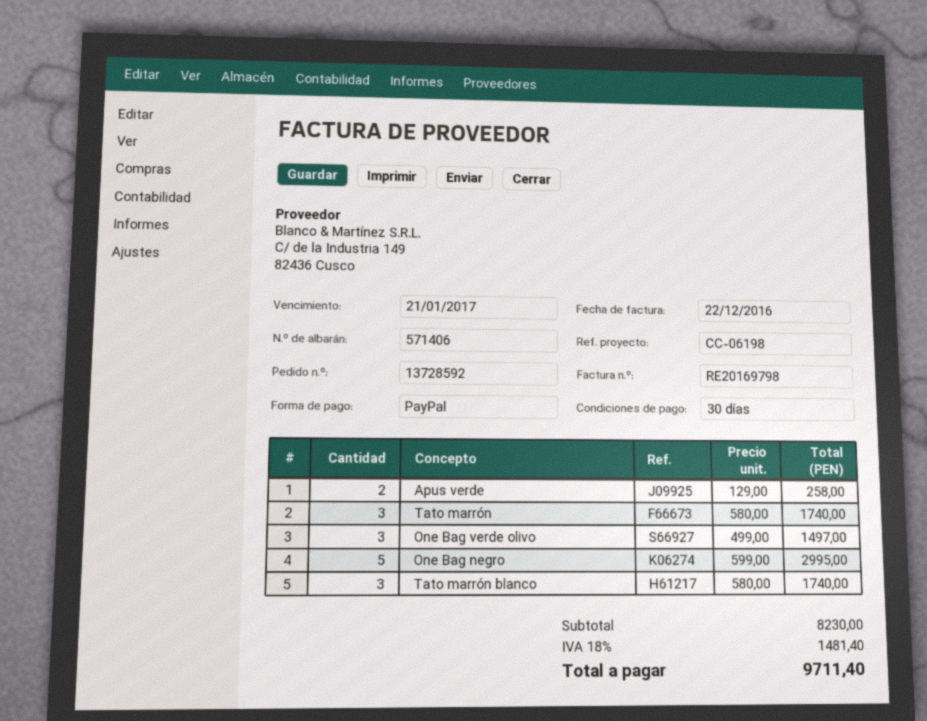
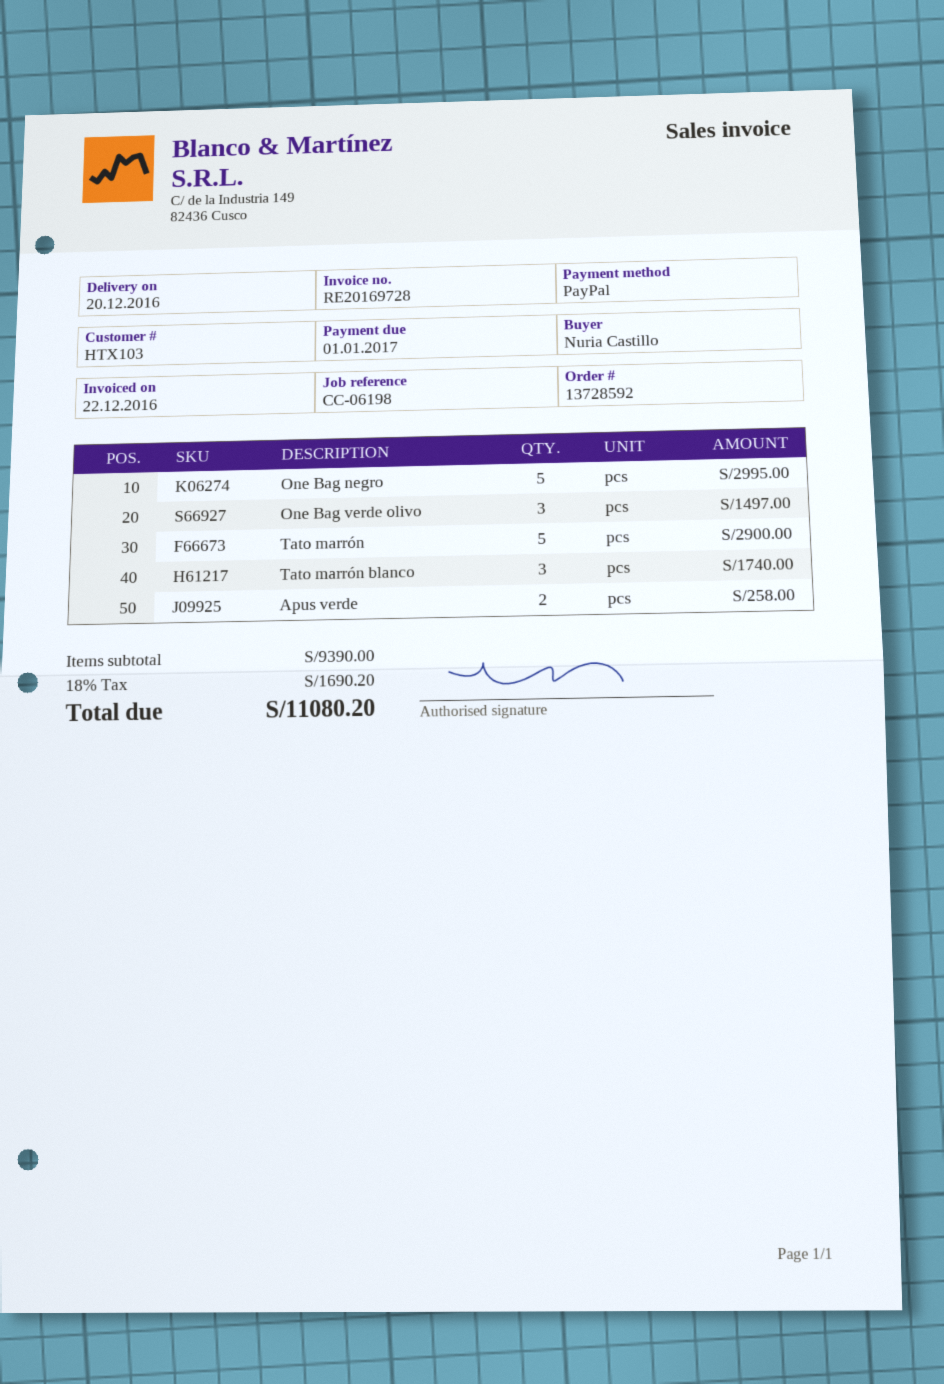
invoice number: RE20169798 -> RE20169728
due date: 2017-01-21 -> 2017-01-01
Tato marrón: 3 for 1740.00 -> 5 for 2900.00
subtotal: 8230.00 -> 9390.00
tax: 18% = 1481.40 -> 18% = 1690.20
total: 9711.40 -> 11080.20

